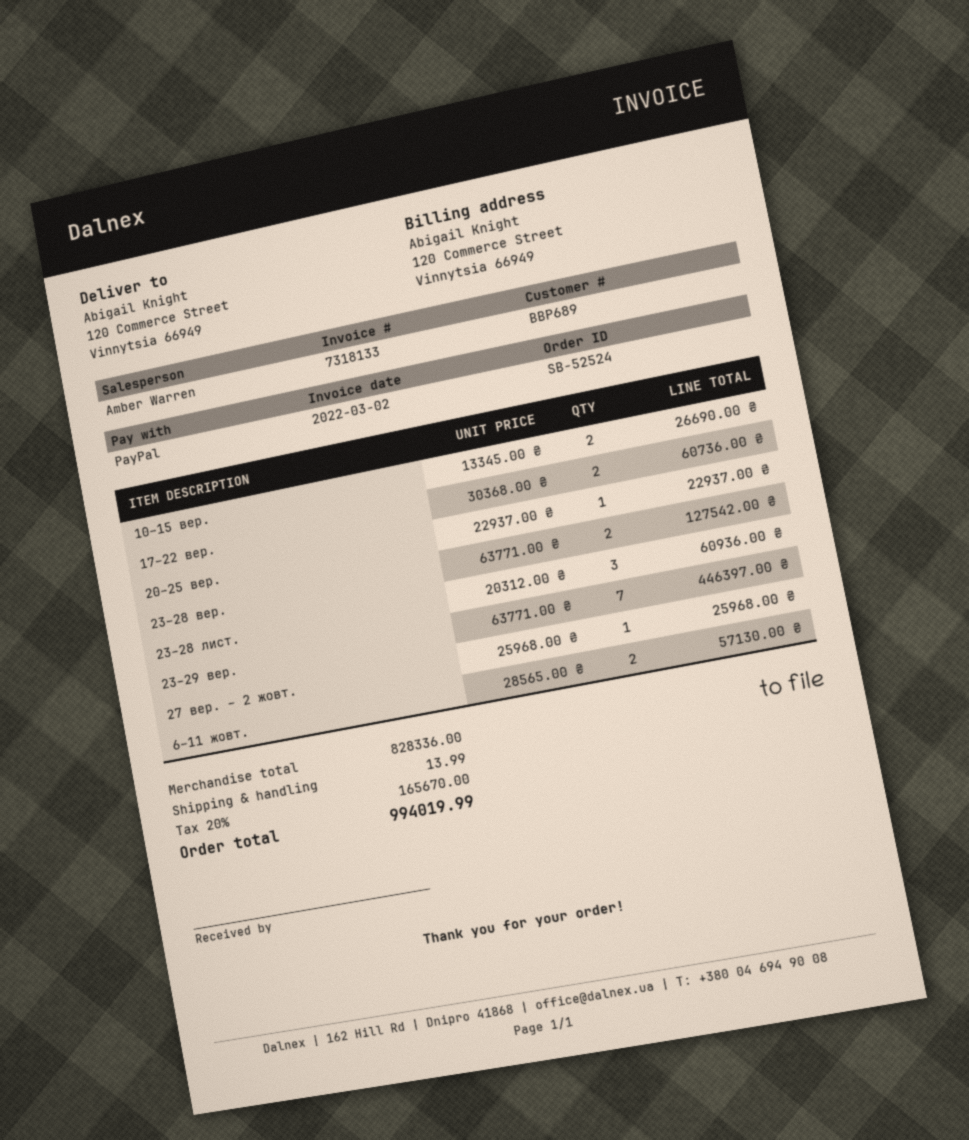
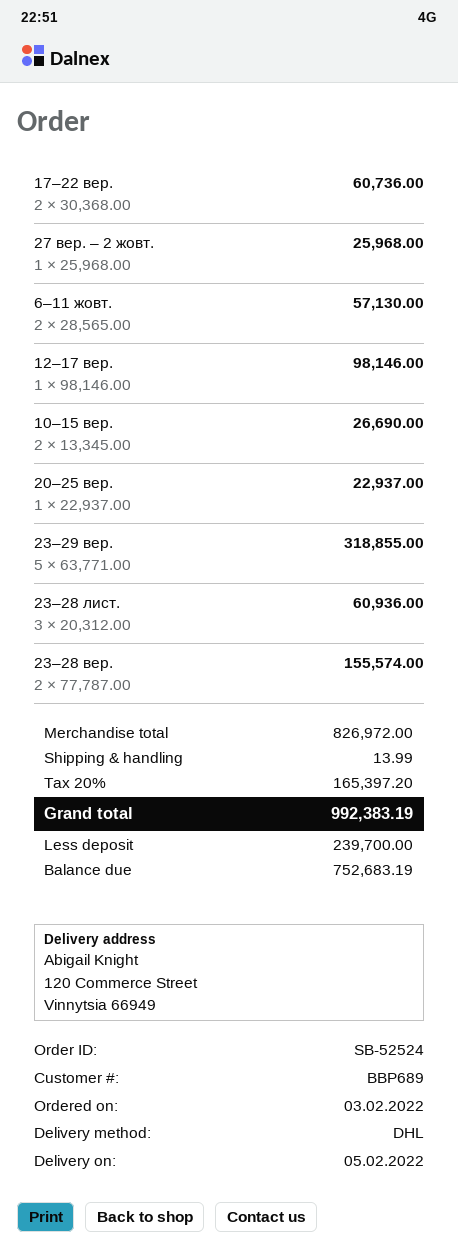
23–28 вер.: 2 x 63771.00 = 127542.00 -> 2 x 77787.00 = 155574.00
23–29 вер.: 7 x 63771.00 = 446397.00 -> 5 x 63771.00 = 318855.00
12–17 вер.: none -> 1 x 98146.00 = 98146.00
subtotal: 828336.00 -> 826972.00
tax: 20% = 165670.00 -> 20% = 165397.20
total: 994019.99 -> 992383.19

